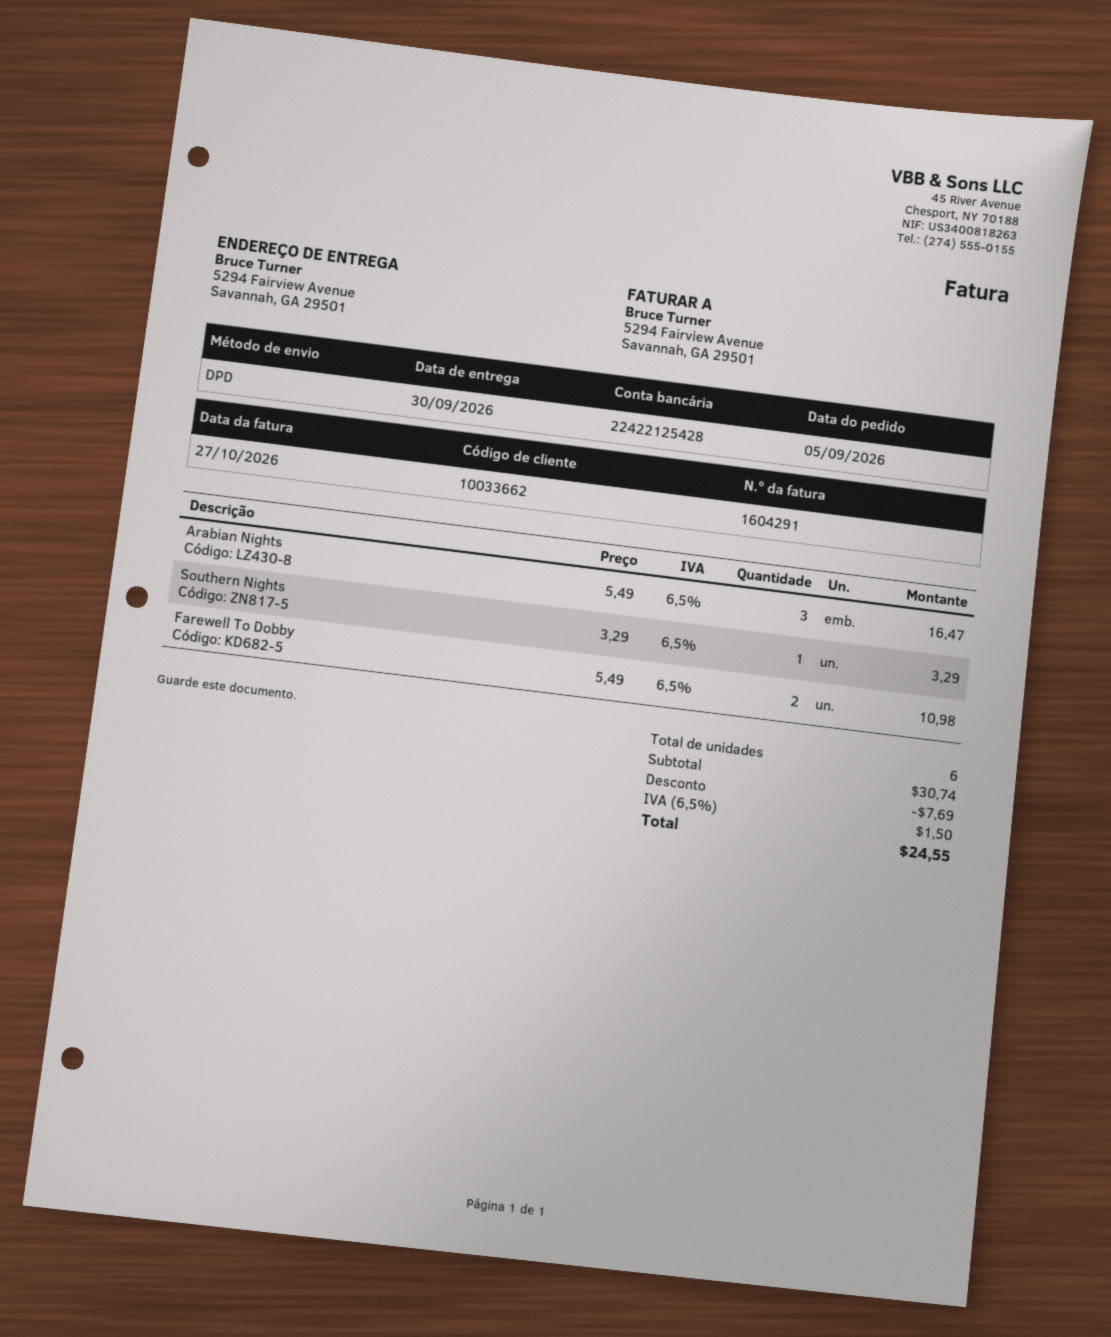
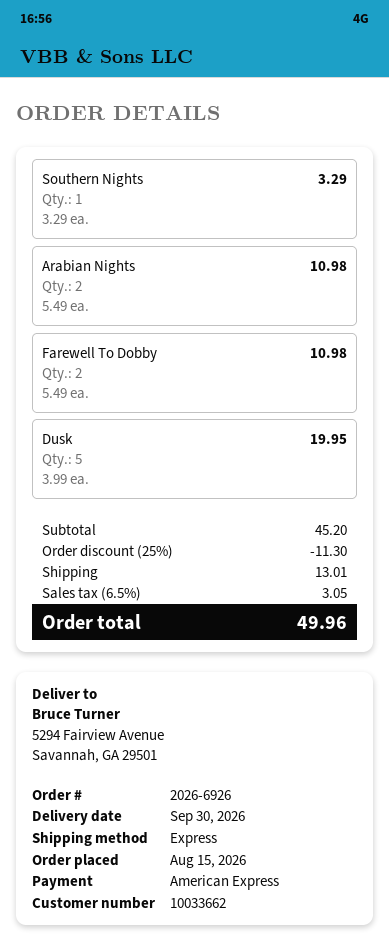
order date: 2026-09-05 -> 2026-08-15
shipping method: DPD -> express
Arabian Nights: 3 x 5.49 = 16.47 -> 2 x 5.49 = 10.98
Dusk: none -> 5 x 3.99 = 19.95
subtotal: 30.74 -> 45.20
discount: 7.69 -> 11.30
shipping: none -> 13.01
tax: 6.5% = 1.50 -> 6.5% = 3.05
total: 24.55 -> 49.96

